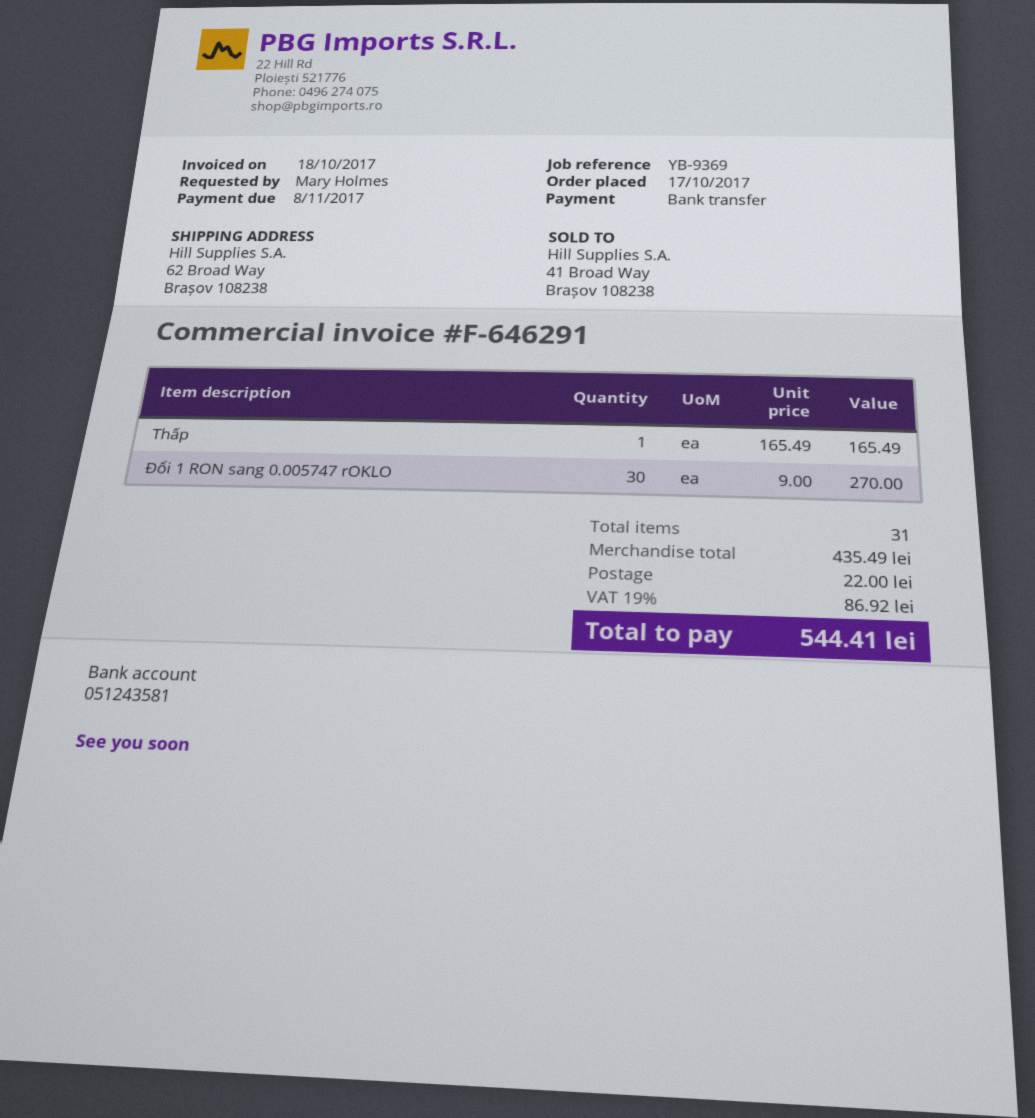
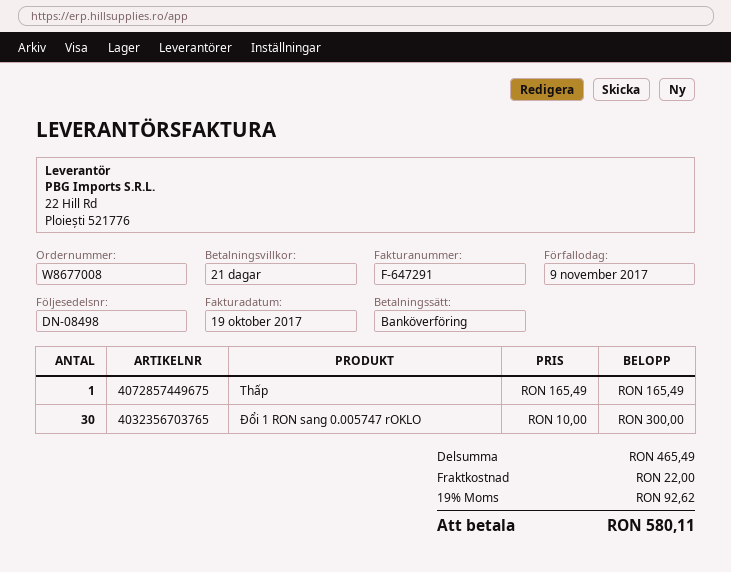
invoice number: F-646291 -> F-647291
invoice date: 2017-10-18 -> 2017-10-19
due date: 2017-11-08 -> 2017-11-09
Đổi 1 RON sang 0.005747 rOKLO: 30 x 9.00 = 270.00 -> 30 x 10.00 = 300.00
subtotal: 435.49 -> 465.49
tax: 19% = 86.92 -> 19% = 92.62
total: 544.41 -> 580.11

